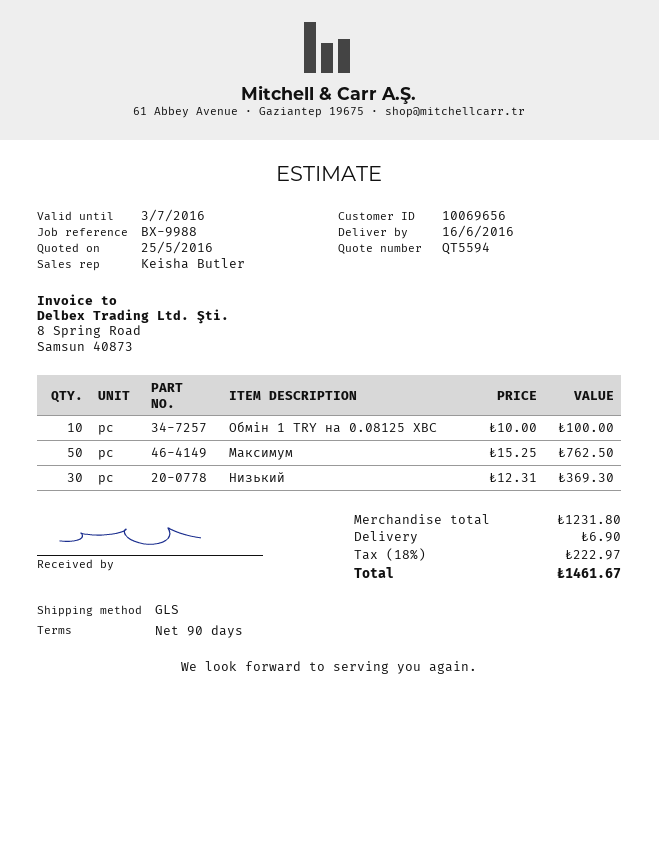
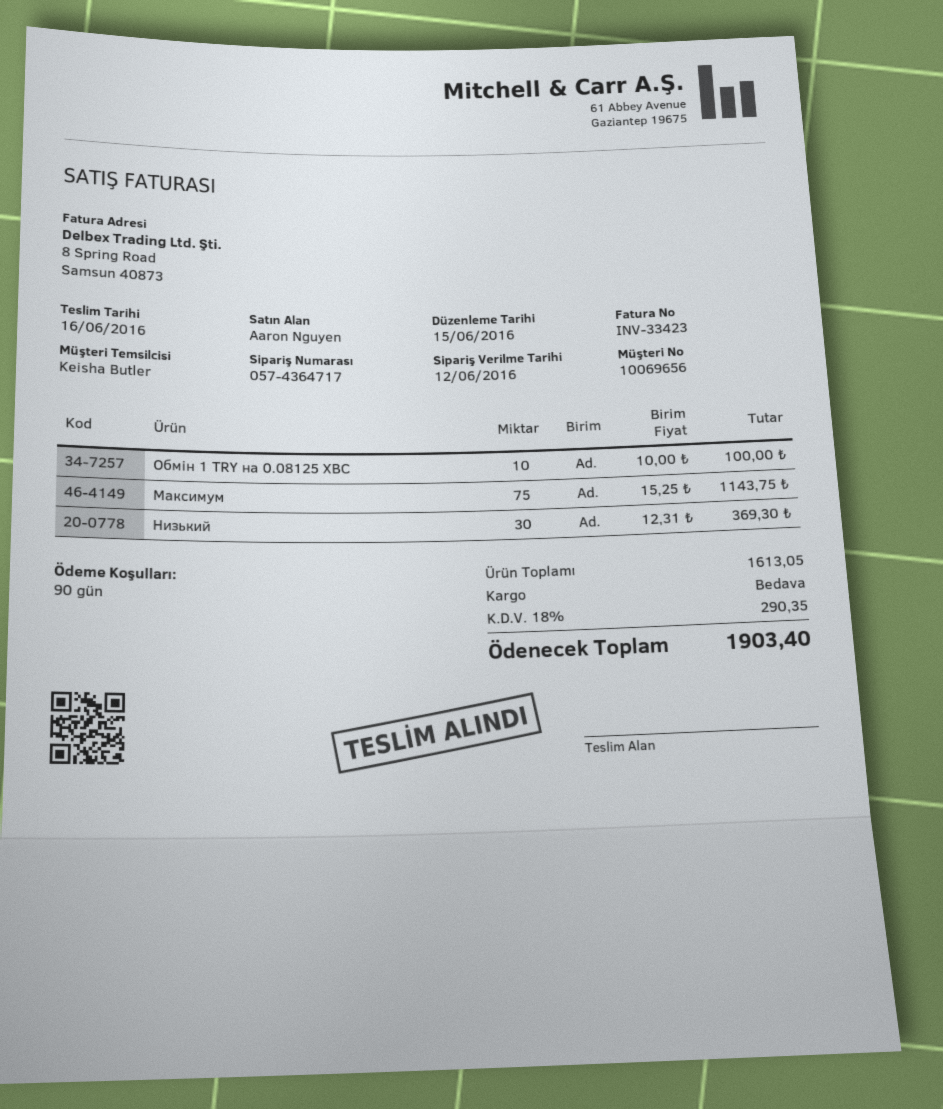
Максимум: 50 x 15.25 = 762.50 -> 75 x 15.25 = 1143.75
subtotal: 1231.80 -> 1613.05
shipping: 6.90 -> 0.00
tax: 18% = 222.97 -> 18% = 290.35
total: 1461.67 -> 1903.40

